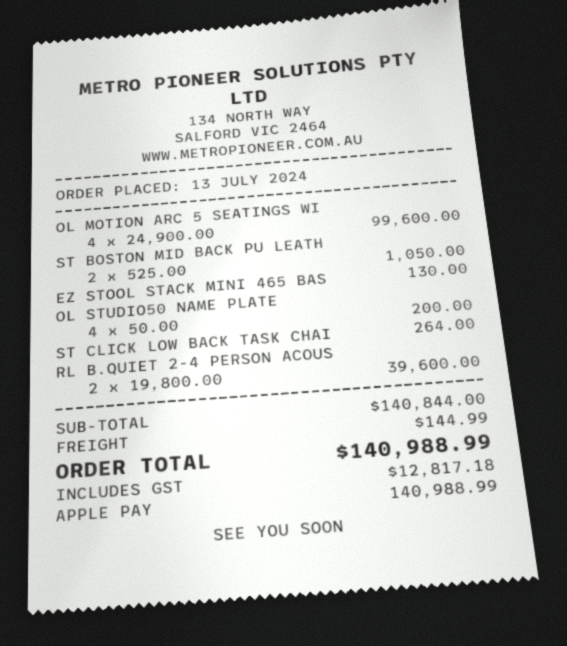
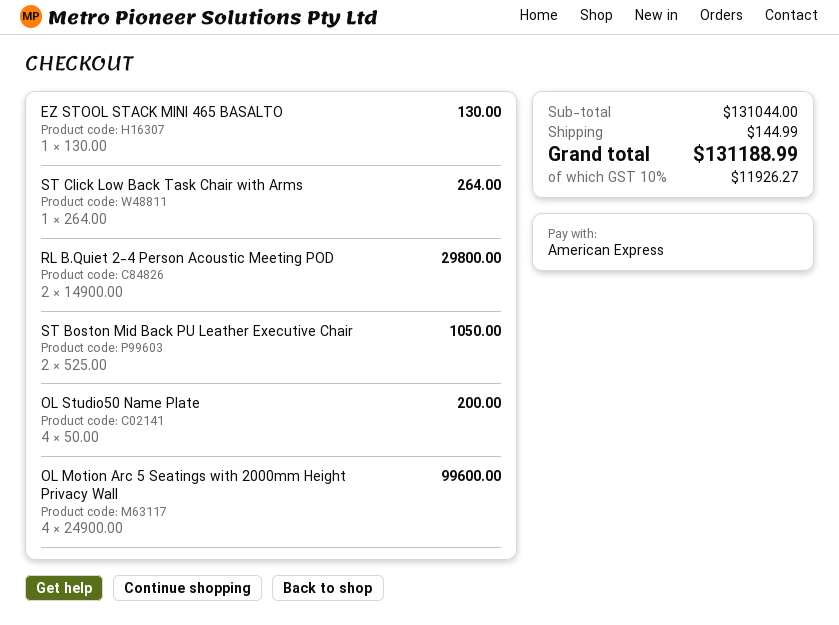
payment method: Apple Pay -> American Express
RL B.QUIET 2-4 PERSON ACOUS: 2 x 19800.00 = 39600.00 -> 2 x 14900.00 = 29800.00
subtotal: 140844.00 -> 131044.00
tax: 12817.18 -> 11926.27
total: 140988.99 -> 131188.99

